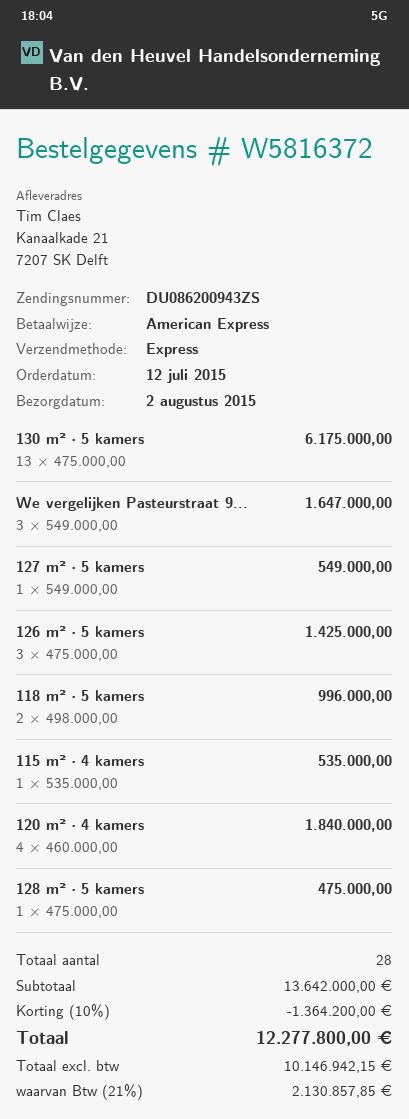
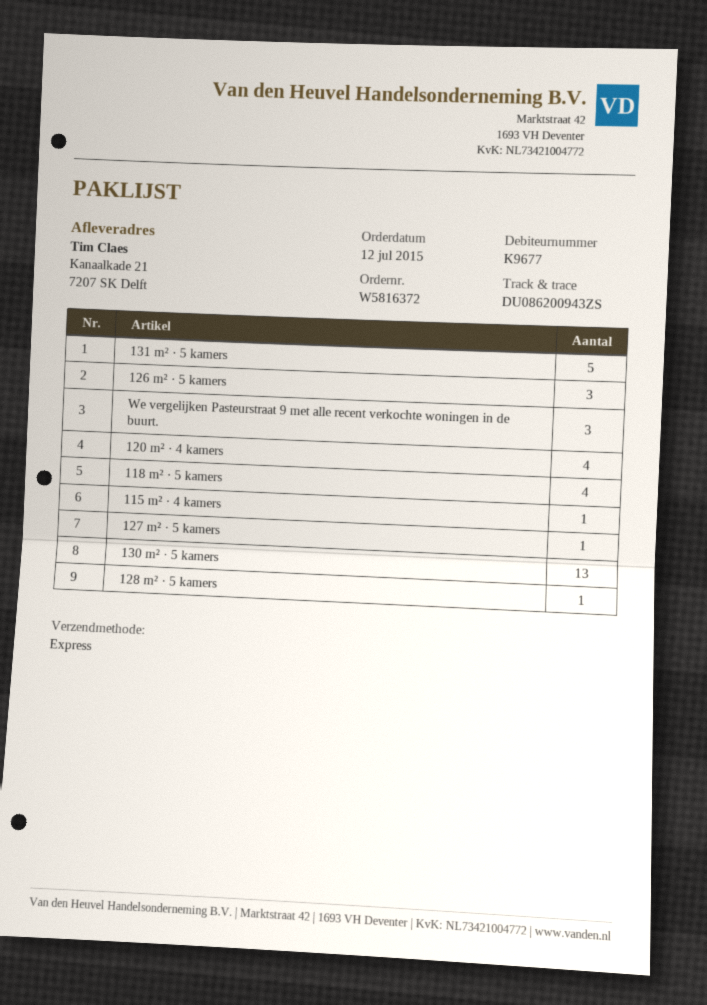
118 m² · 5 kamers: 2 -> 4
131 m² · 5 kamers: none -> 5

